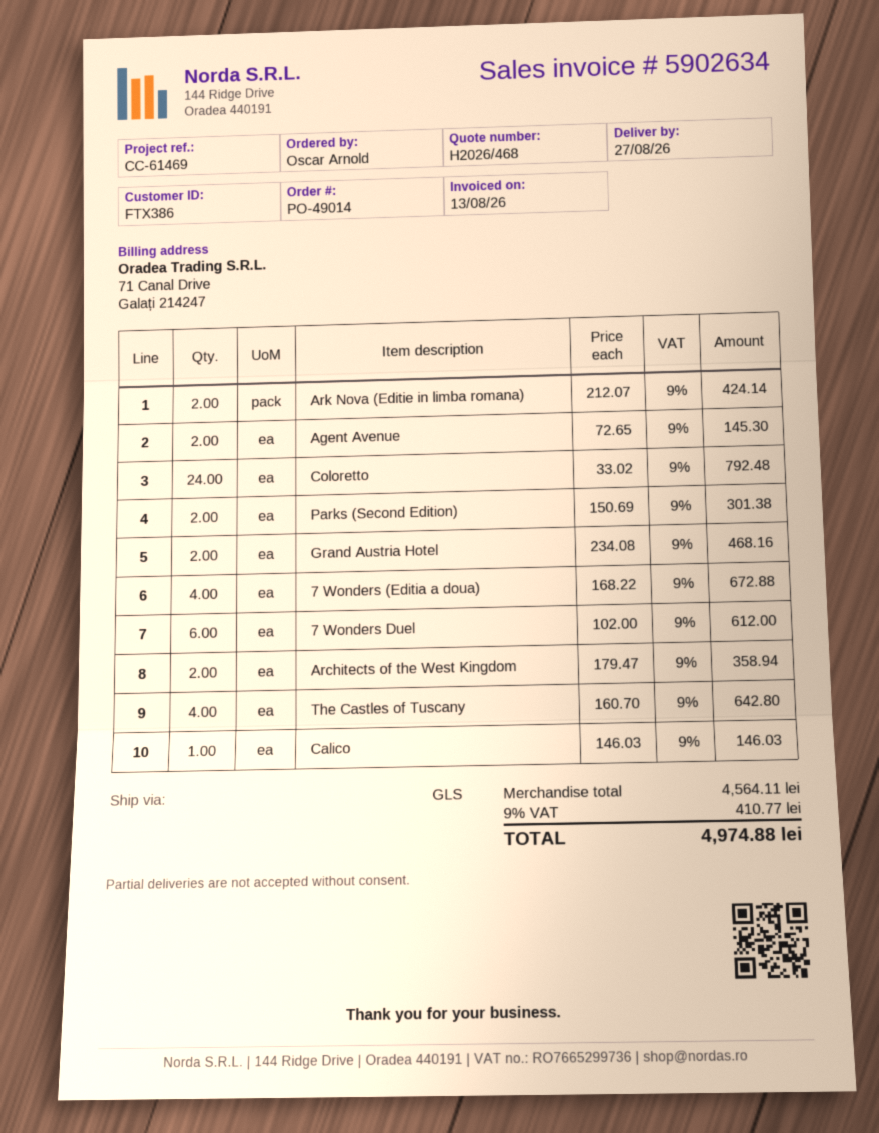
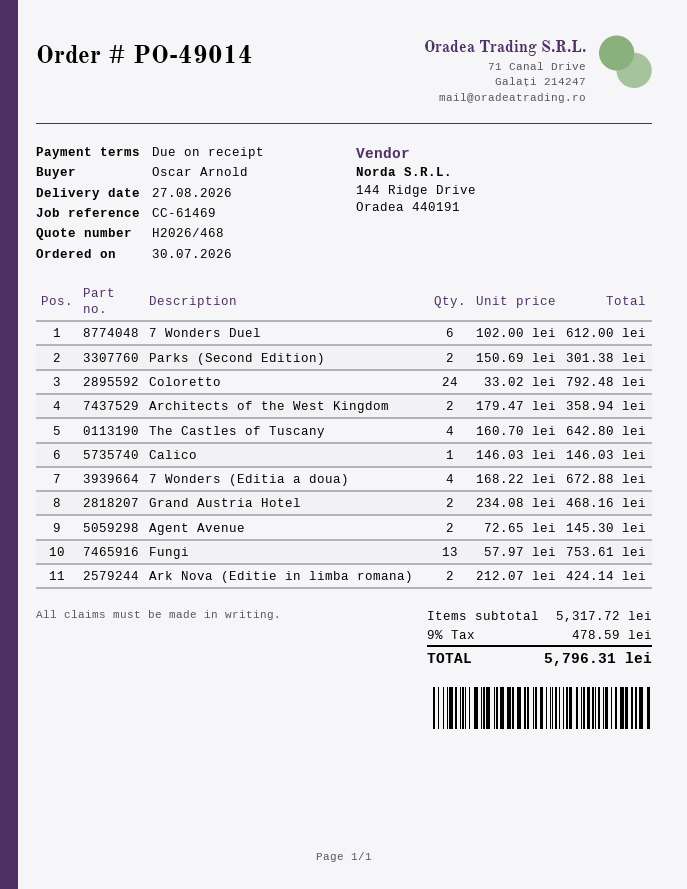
Fungi: none -> 13 x 57.97 = 753.61
subtotal: 4564.11 -> 5317.72
tax: 9% = 410.77 -> 9% = 478.59
total: 4974.88 -> 5796.31

